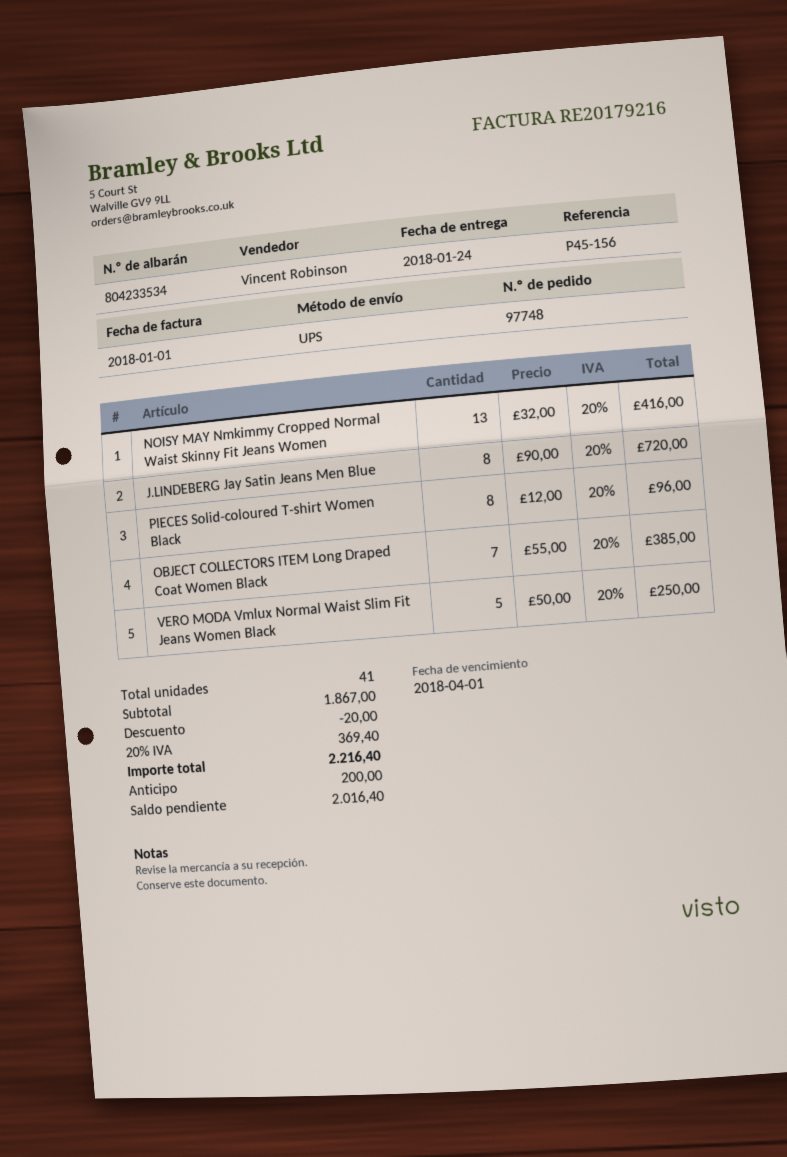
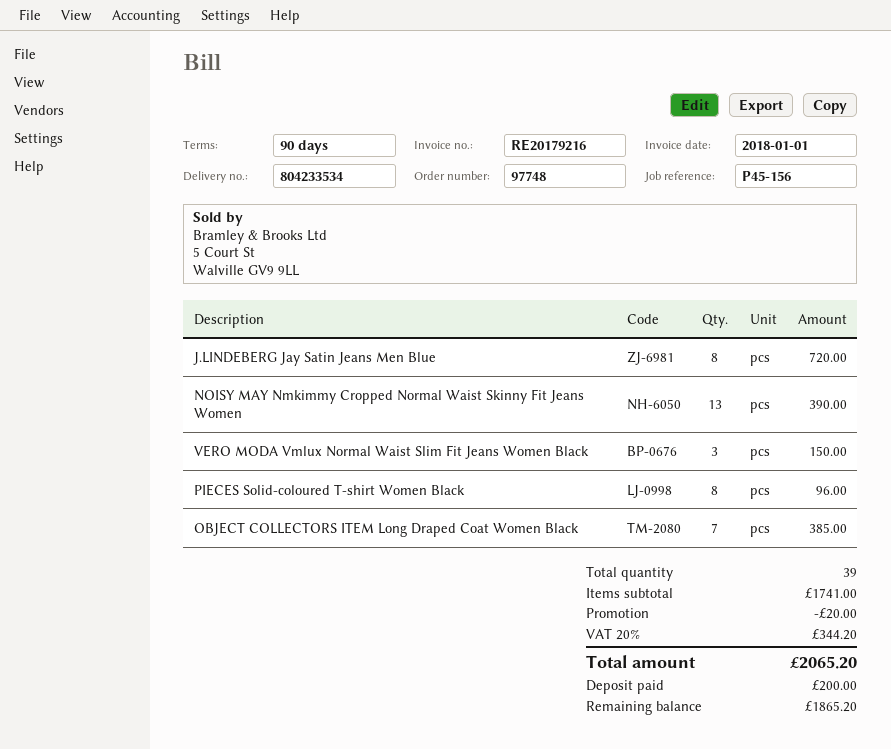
NOISY MAY Nmkimmy Cropped Normal Waist Skinny Fit Jeans Women: 13 for 416.00 -> 13 for 390.00
VERO MODA Vmlux Normal Waist Slim Fit Jeans Women Black: 5 for 250.00 -> 3 for 150.00
total quantity: 41 -> 39
subtotal: 1867.00 -> 1741.00
tax: 20% = 369.40 -> 20% = 344.20
total: 2216.40 -> 2065.20
balance: 2016.40 -> 1865.20

